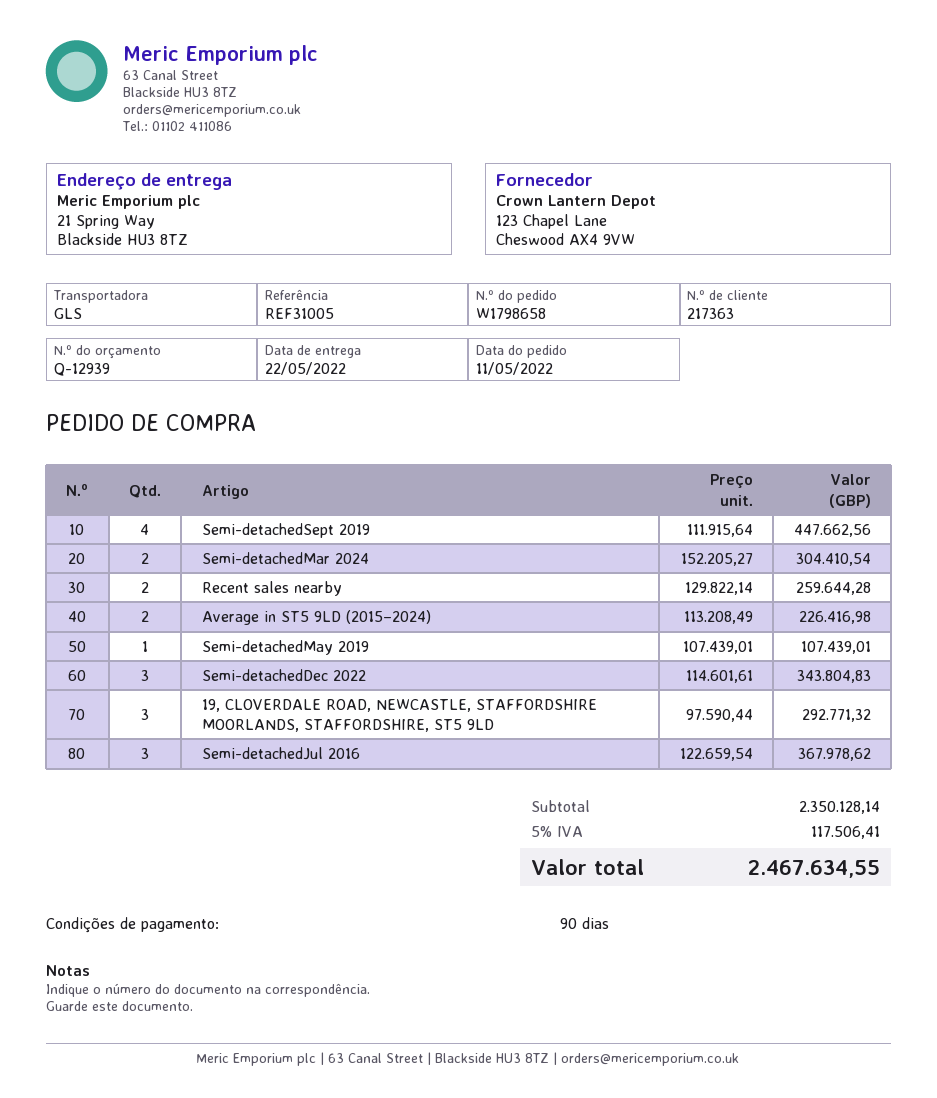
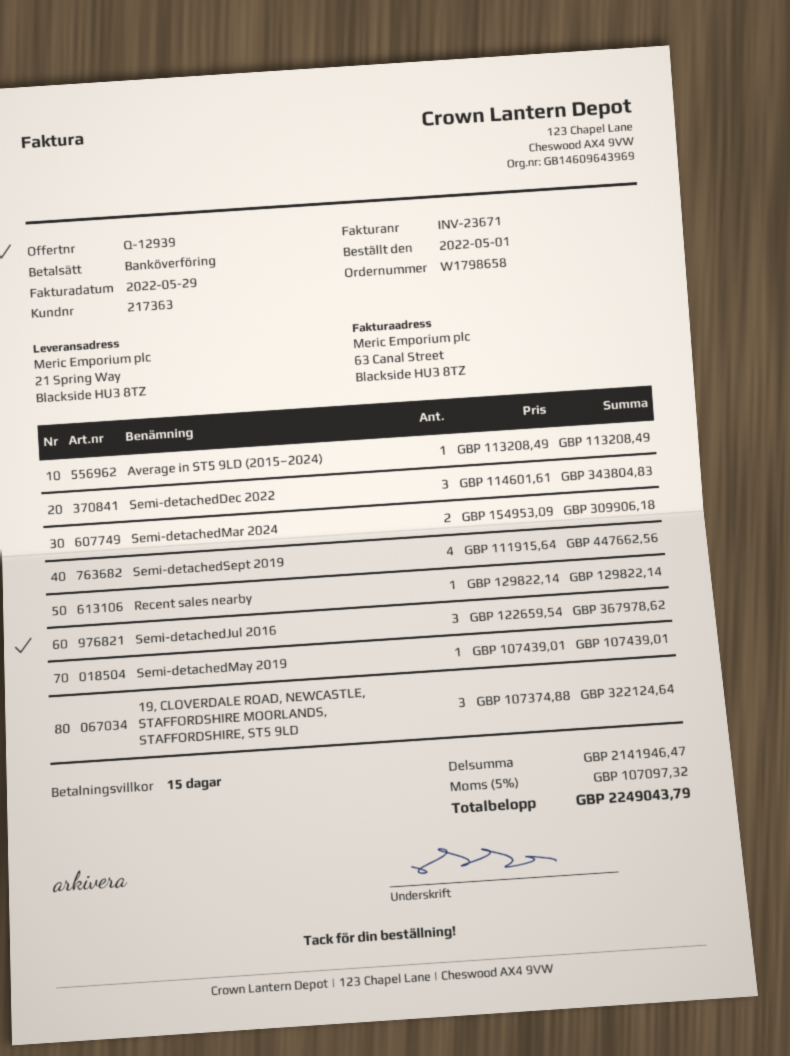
order date: 2022-05-11 -> 2022-05-01
payment terms: 90 days -> 15 days
Semi-detachedMar 2024: 2 x 152205.27 = 304410.54 -> 2 x 154953.09 = 309906.18
Recent sales nearby: 2 x 129822.14 = 259644.28 -> 1 x 129822.14 = 129822.14
Average in ST5 9LD (2015–2024): 2 x 113208.49 = 226416.98 -> 1 x 113208.49 = 113208.49
19, CLOVERDALE ROAD, NEWCASTLE, STAFFORDSHIRE MOORLANDS, STAFFORDSHIRE, ST5 9LD: 3 x 97590.44 = 292771.32 -> 3 x 107374.88 = 322124.64
subtotal: 2350128.14 -> 2141946.47
tax: 5% = 117506.41 -> 5% = 107097.32
total: 2467634.55 -> 2249043.79

